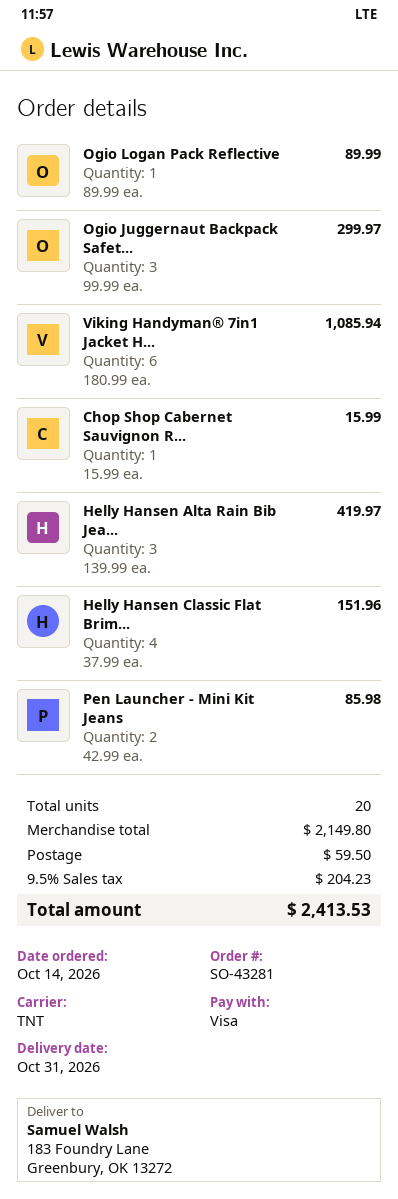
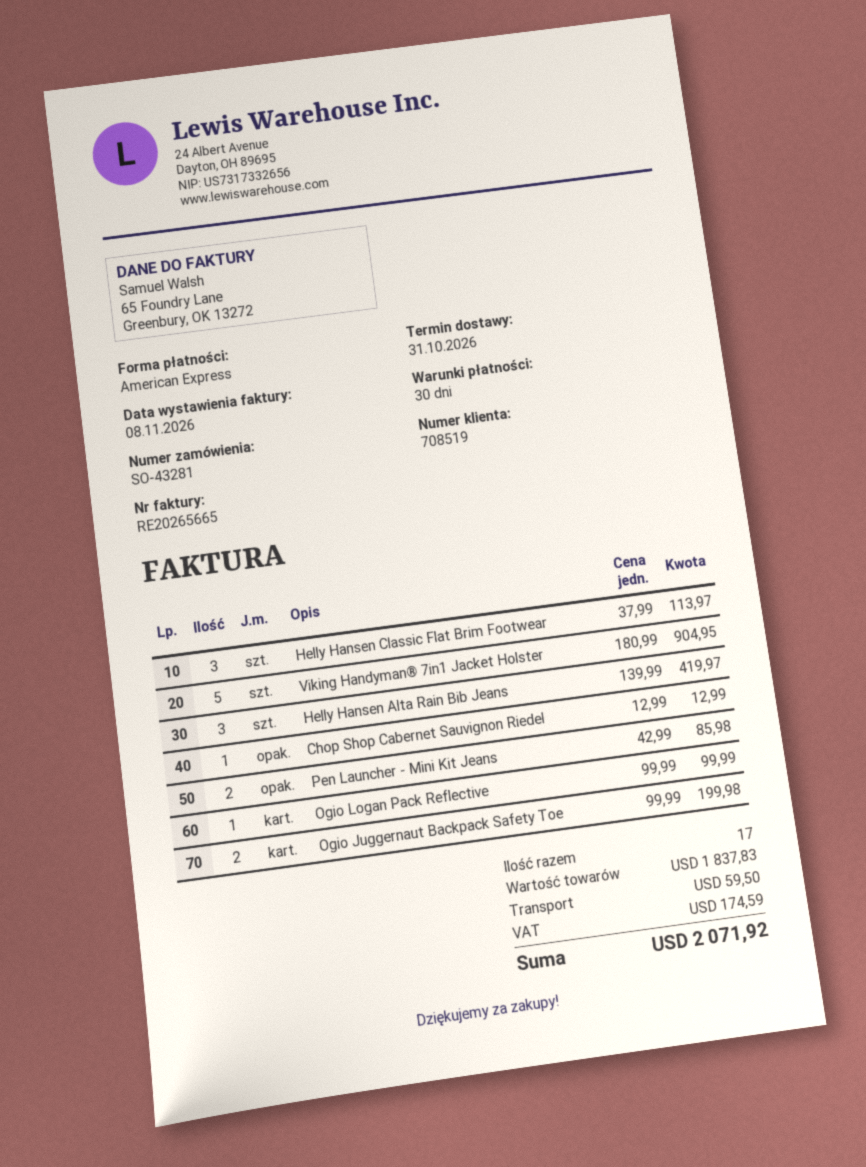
payment method: Visa -> American Express
Ogio Logan Pack Reflective: 1 x 89.99 = 89.99 -> 1 x 99.99 = 99.99
Ogio Juggernaut Backpack Safet...: 3 x 99.99 = 299.97 -> 2 x 99.99 = 199.98
Viking Handyman® 7in1 Jacket H...: 6 x 180.99 = 1085.94 -> 5 x 180.99 = 904.95
Chop Shop Cabernet Sauvignon R...: 1 x 15.99 = 15.99 -> 1 x 12.99 = 12.99
Helly Hansen Classic Flat Brim...: 4 x 37.99 = 151.96 -> 3 x 37.99 = 113.97
total quantity: 20 -> 17
subtotal: 2149.80 -> 1837.83
tax: 204.23 -> 174.59
total: 2413.53 -> 2071.92

